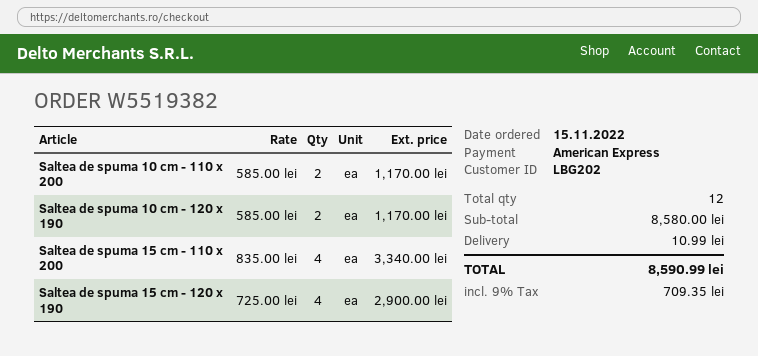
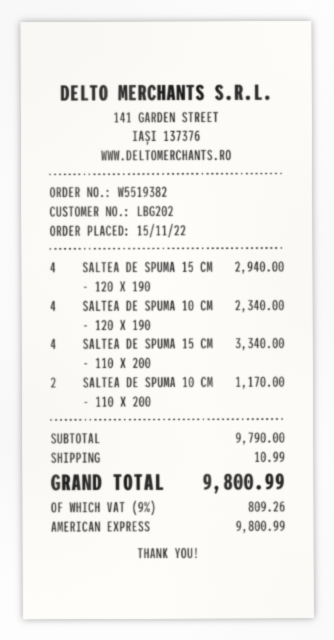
Saltea de spuma 10 cm - 120 x 190: 2 for 1170.00 -> 4 for 2340.00
Saltea de spuma 15 cm - 120 x 190: 4 for 2900.00 -> 4 for 2940.00
subtotal: 8580.00 -> 9790.00
tax: 9% = 709.35 -> 9% = 809.26
total: 8590.99 -> 9800.99

